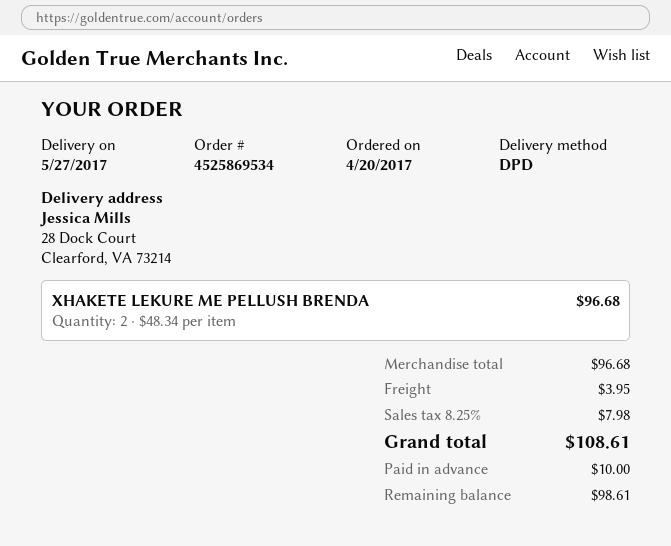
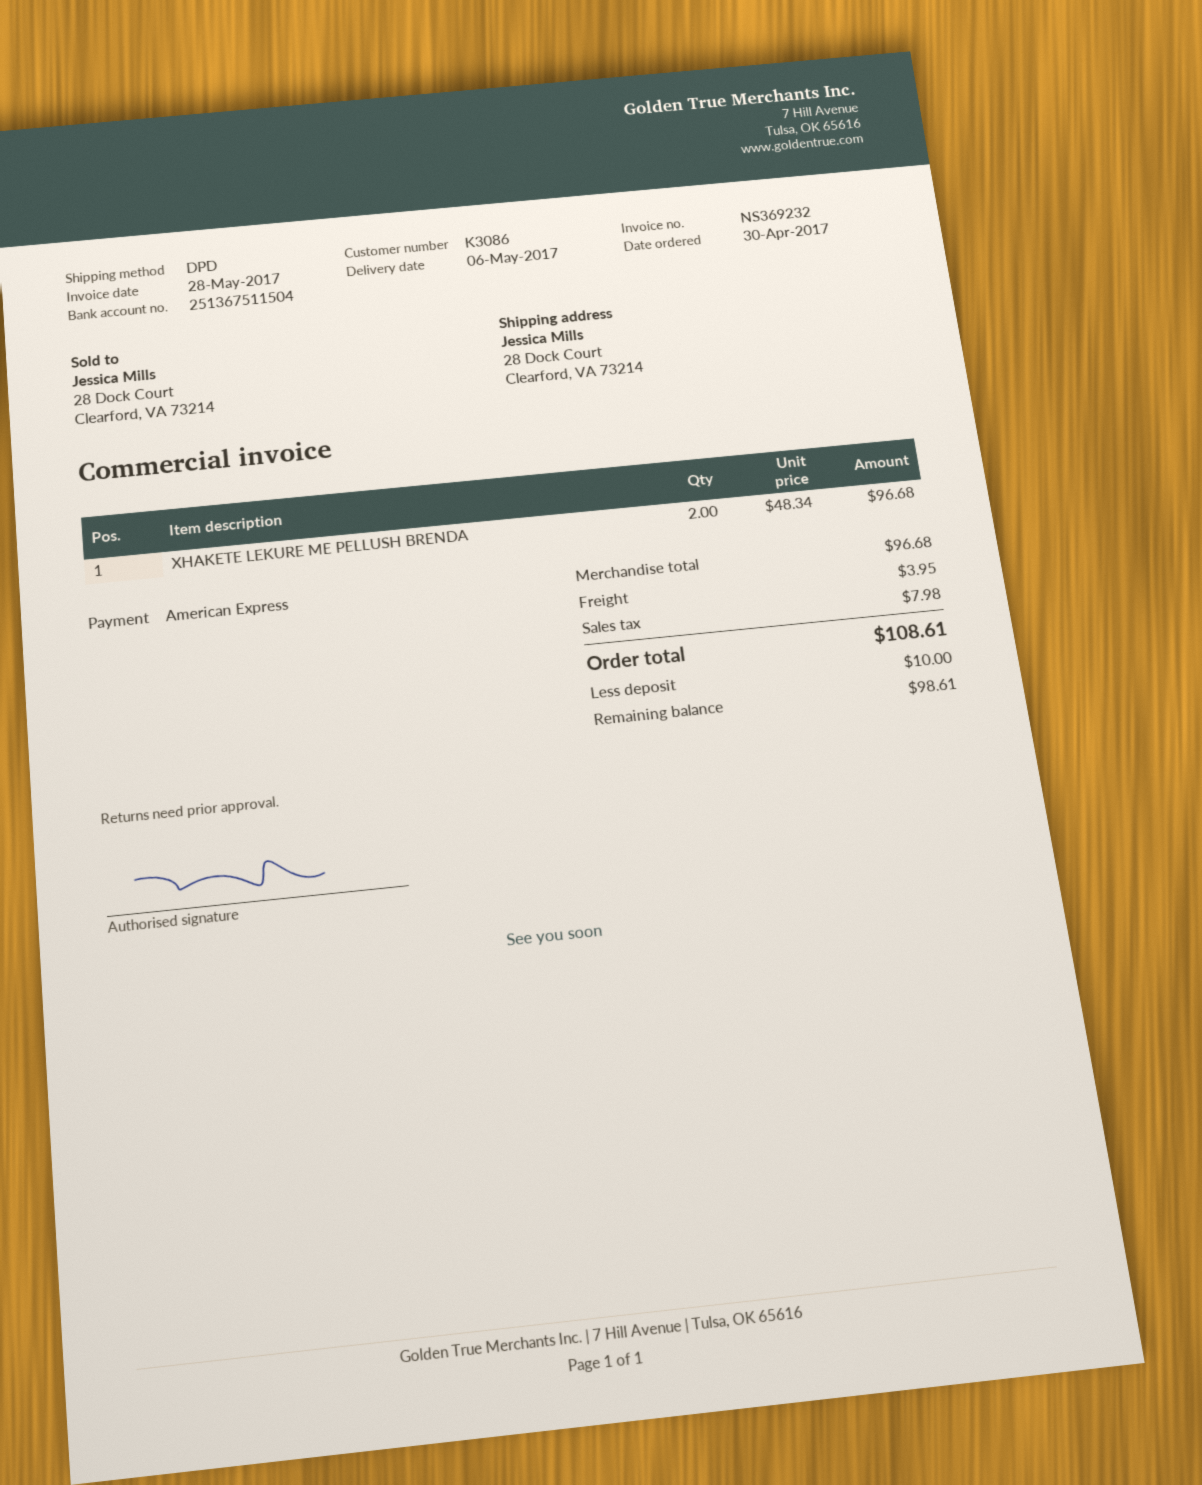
order date: 2017-04-20 -> 2017-04-30
delivery date: 2017-05-27 -> 2017-05-06

